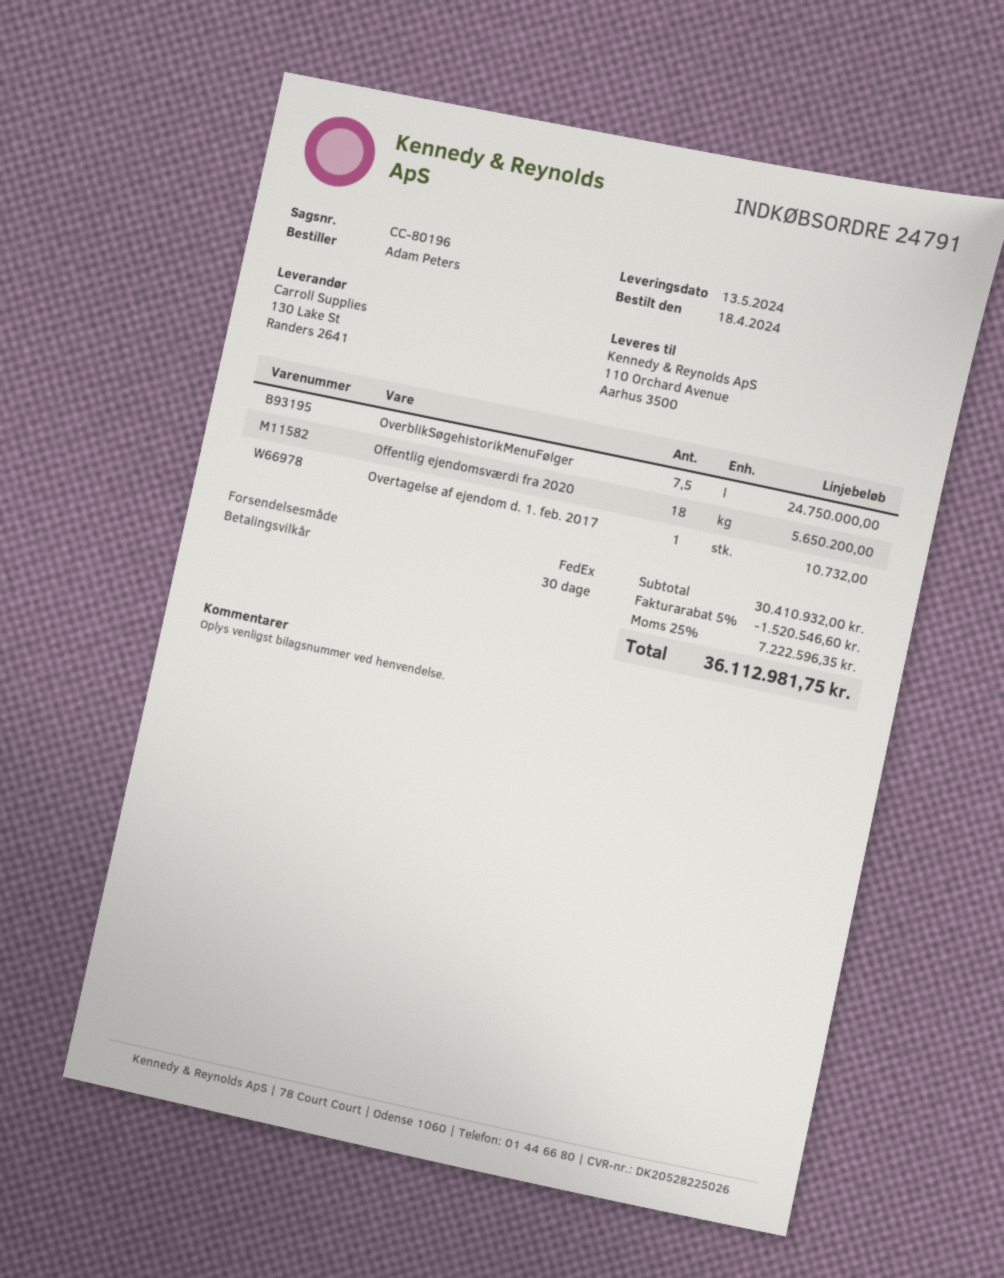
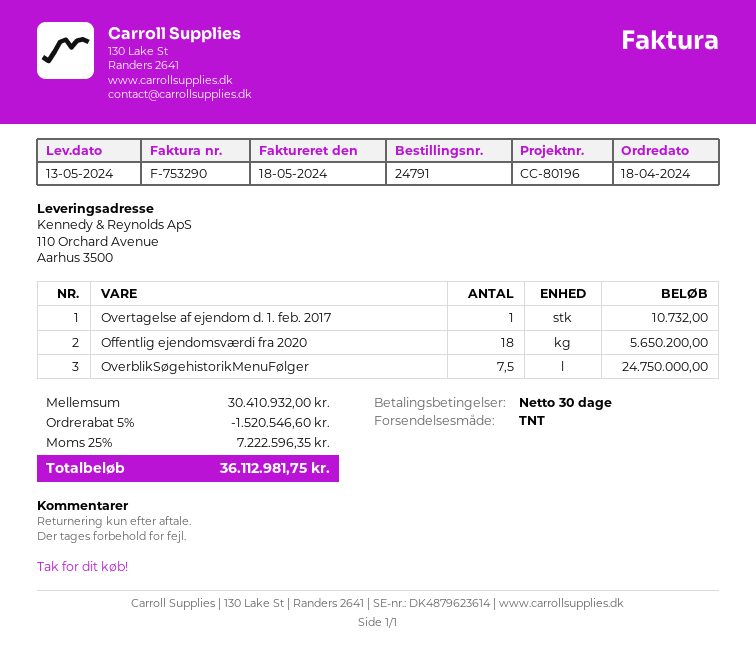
shipping method: FedEx -> TNT

